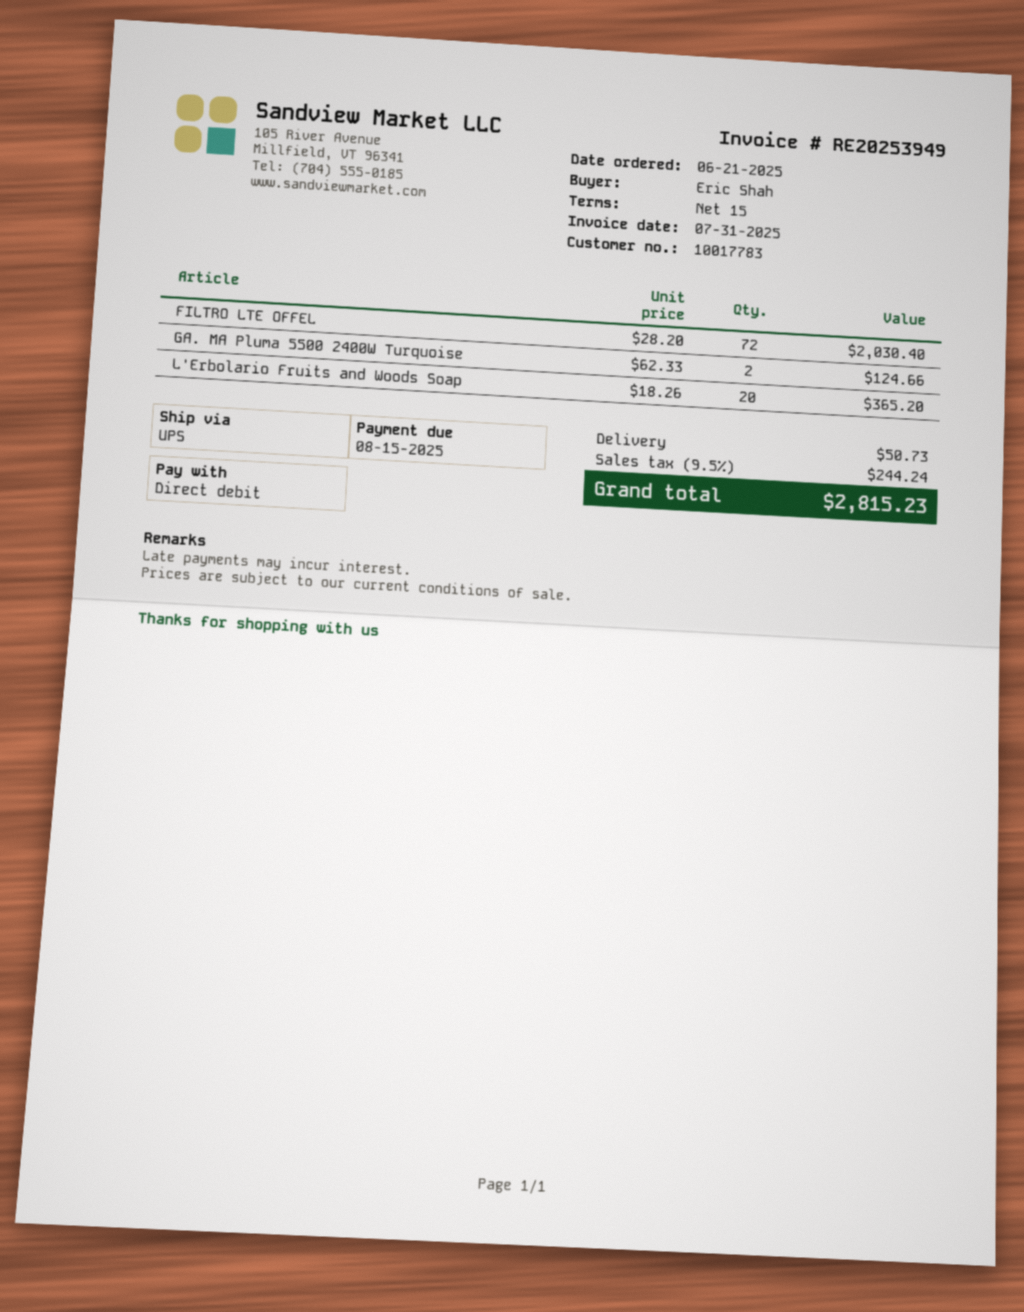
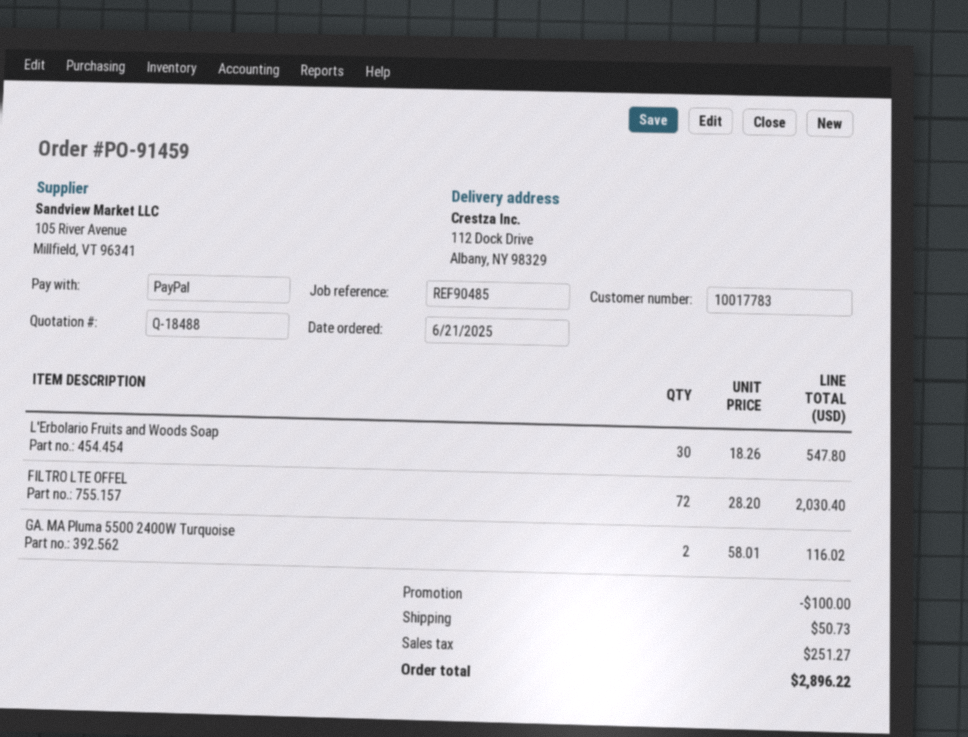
payment method: direct debit -> PayPal
GA. MA Pluma 5500 2400W Turquoise: 2 x 62.33 = 124.66 -> 2 x 58.01 = 116.02
L'Erbolario Fruits and Woods Soap: 20 x 18.26 = 365.20 -> 30 x 18.26 = 547.80
discount: none -> 100.00
tax: 244.24 -> 251.27
total: 2815.23 -> 2896.22

